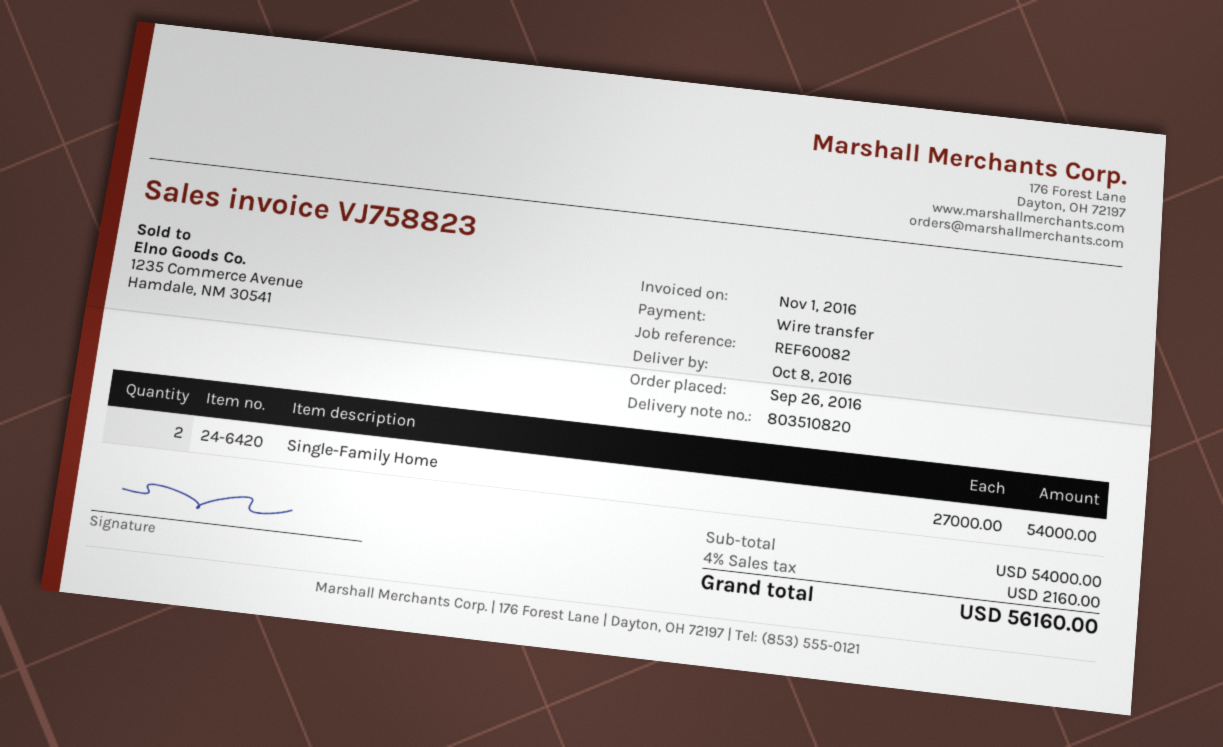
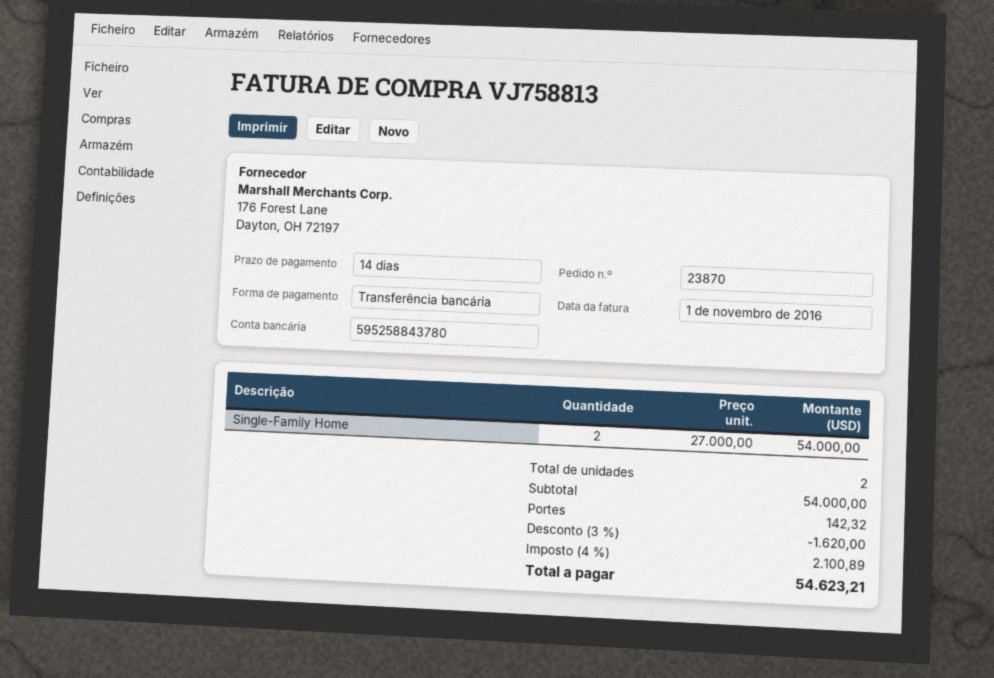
invoice number: VJ758823 -> VJ758813
discount: none -> 3% = 1620.00
shipping: none -> 142.32
tax: 4% = 2160.00 -> 4% = 2100.89
total: 56160.00 -> 54623.21

